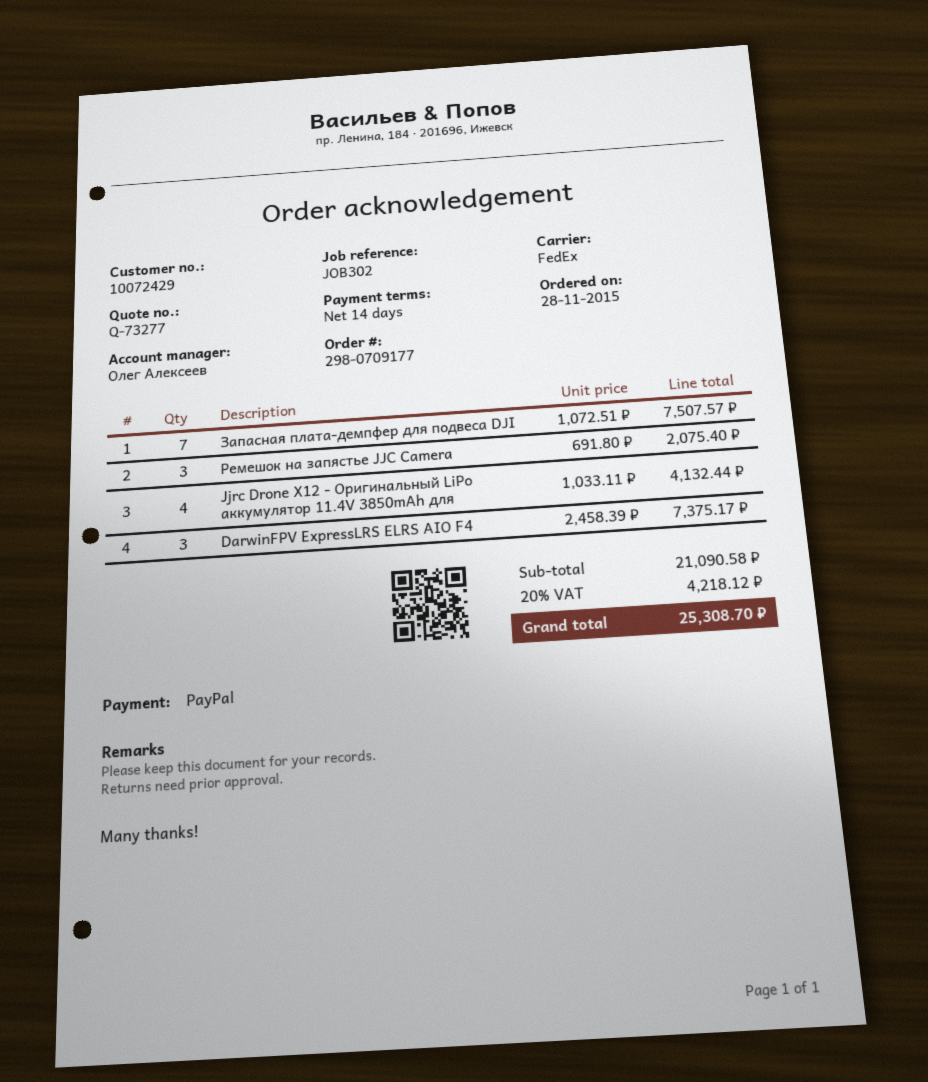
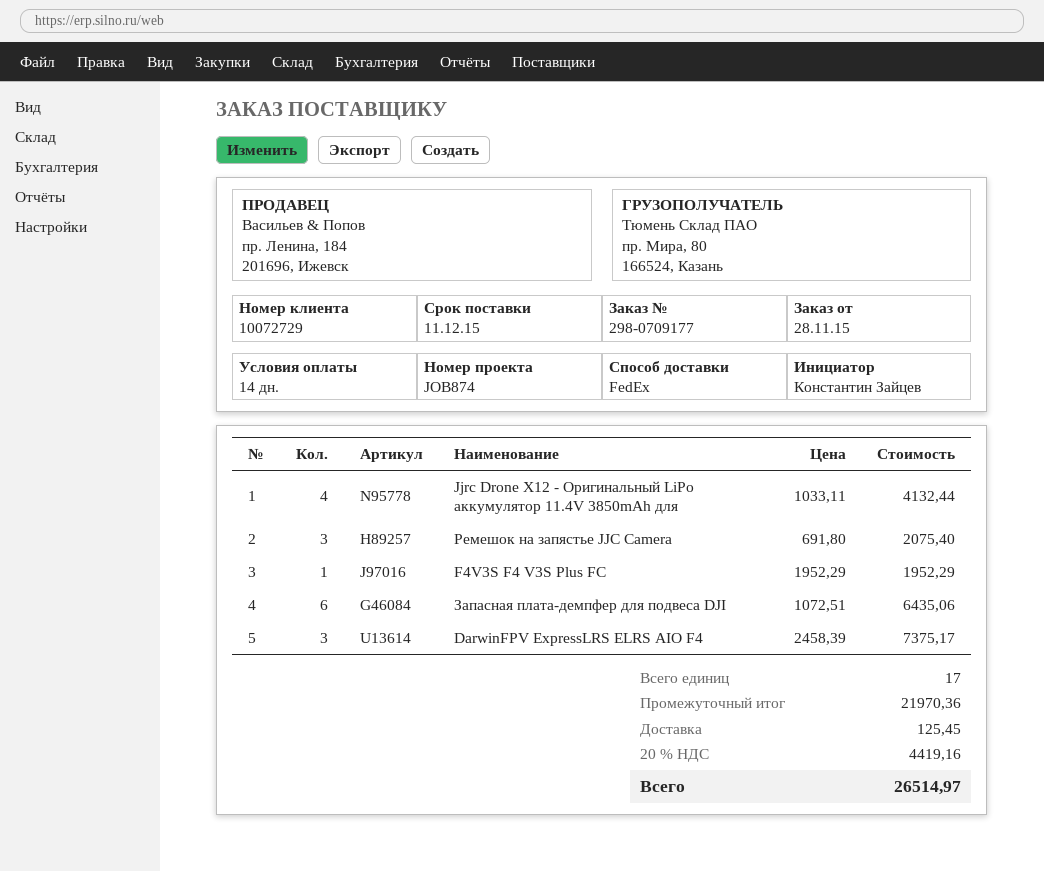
customer number: 10072429 -> 10072729
reference: JOB302 -> JOB874
Запасная плата-демпфер для подвеса DJI: 7 x 1072.51 = 7507.57 -> 6 x 1072.51 = 6435.06
F4V3S F4 V3S Plus FC: none -> 1 x 1952.29 = 1952.29
subtotal: 21090.58 -> 21970.36
shipping: none -> 125.45
tax: 20% = 4218.12 -> 20% = 4419.16
total: 25308.70 -> 26514.97

